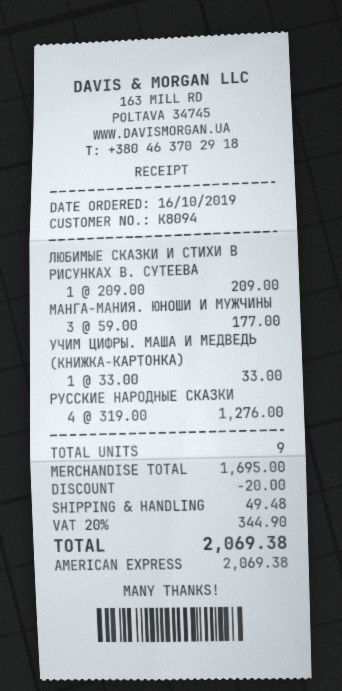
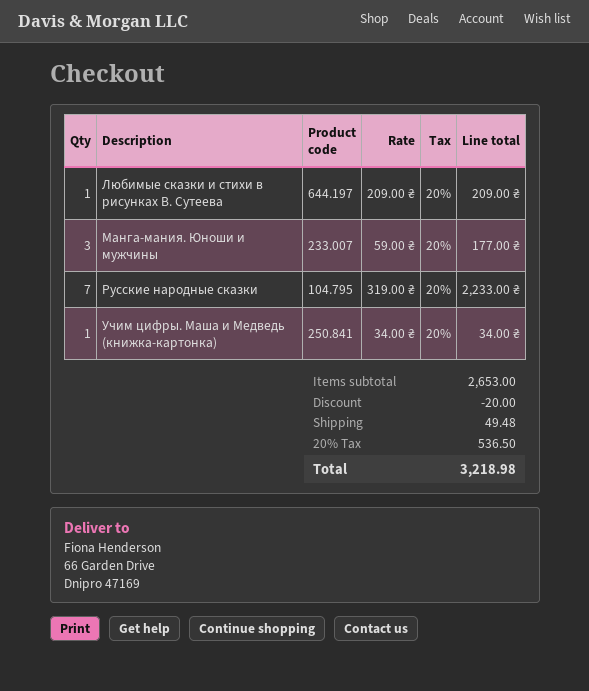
УЧИМ ЦИФРЫ. МАША И МЕДВЕДЬ (КНИЖКА-КАРТОНКА): 1 x 33.00 = 33.00 -> 1 x 34.00 = 34.00
РУССКИЕ НАРОДНЫЕ СКАЗКИ: 4 x 319.00 = 1276.00 -> 7 x 319.00 = 2233.00
subtotal: 1695.00 -> 2653.00
tax: 20% = 344.90 -> 20% = 536.50
total: 2069.38 -> 3218.98

